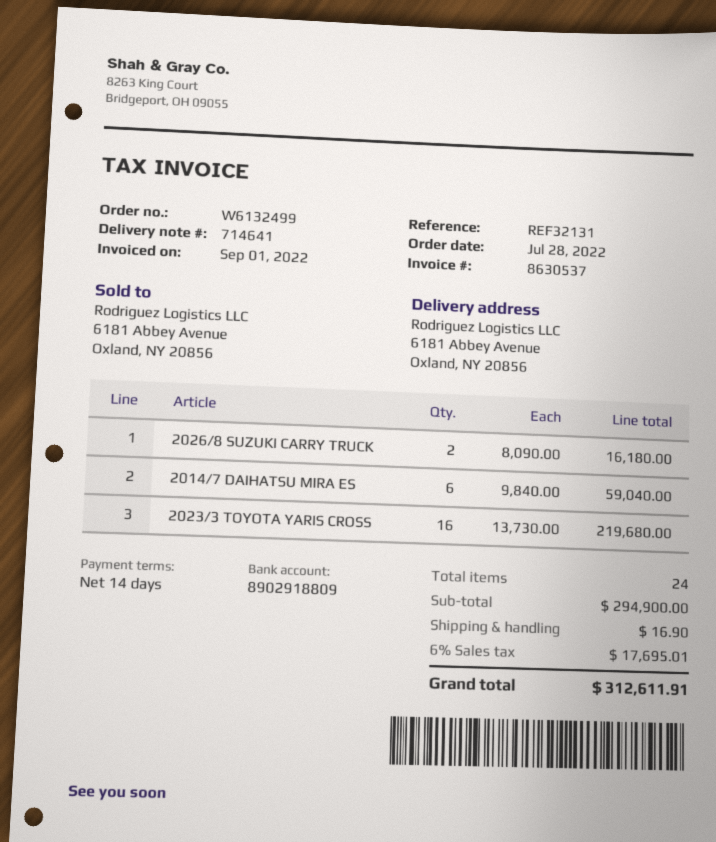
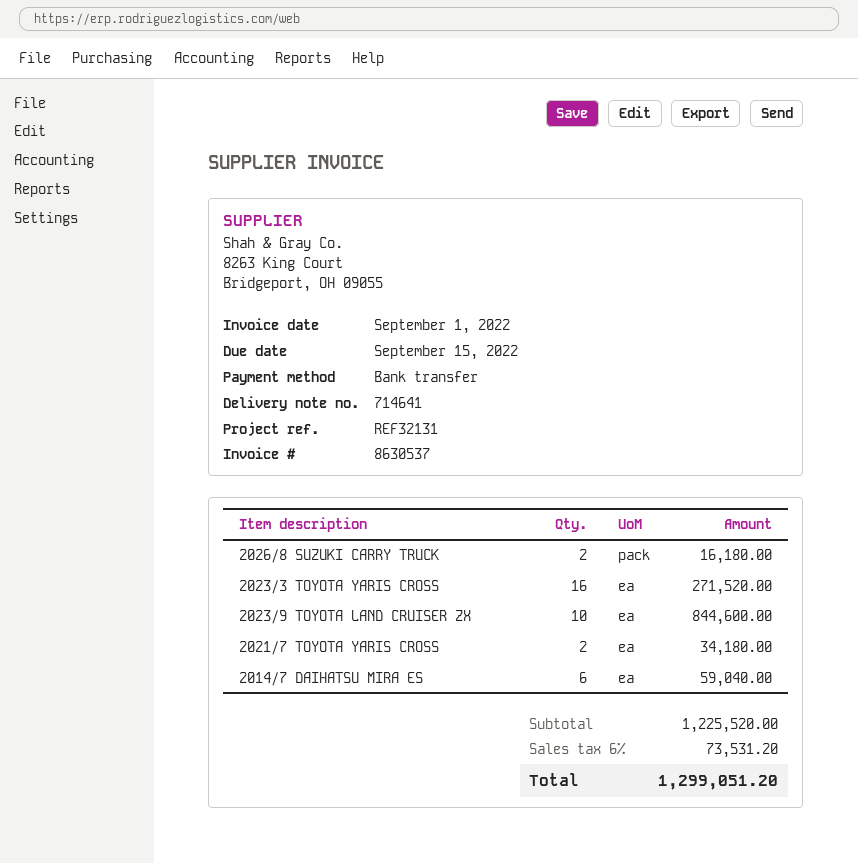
2023/3 TOYOTA YARIS CROSS: 16 for 219680.00 -> 16 for 271520.00
2023/9 TOYOTA LAND CRUISER ZX: none -> 10 for 844600.00
2021/7 TOYOTA YARIS CROSS: none -> 2 for 34180.00
subtotal: 294900.00 -> 1225520.00
shipping: 16.90 -> none
tax: 6% = 17695.01 -> 6% = 73531.20
total: 312611.91 -> 1299051.20

